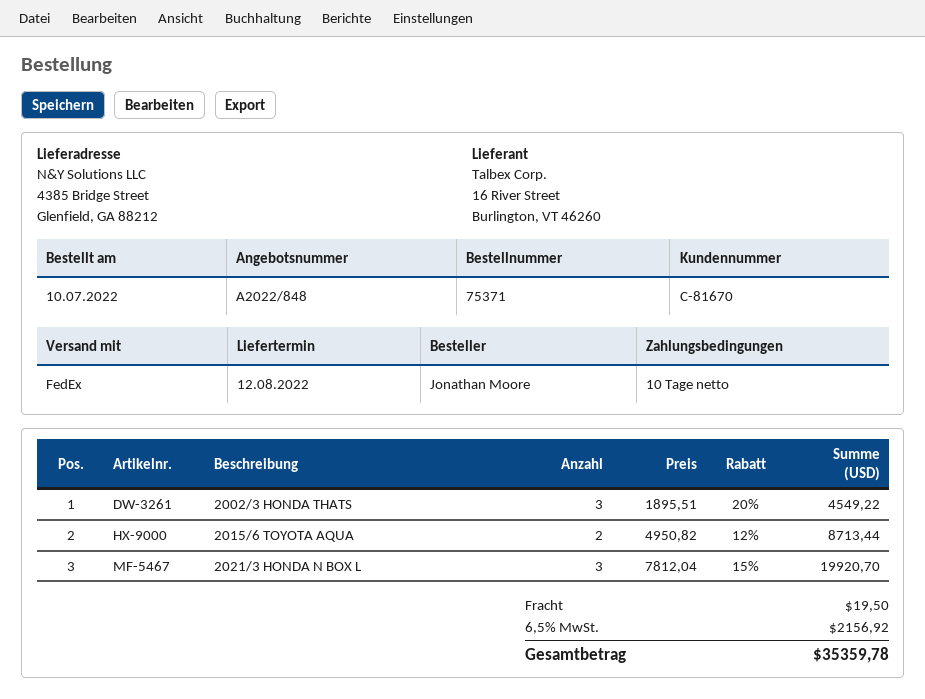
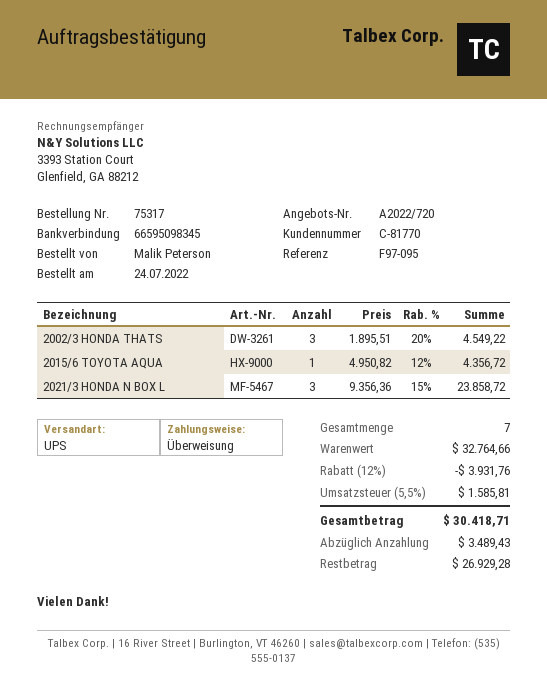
quote number: A2022/848 -> A2022/720
order number: 75371 -> 75317
order date: 2022-07-10 -> 2022-07-24
customer number: C-81670 -> C-81770
ordered by: Jonathan Moore -> Malik Peterson
shipping method: FedEx -> UPS
2015/6 TOYOTA AQUA: 2 x 4950.82 - 12% = 8713.44 -> 1 x 4950.82 - 12% = 4356.72
2021/3 HONDA N BOX L: 3 x 7812.04 - 15% = 19920.70 -> 3 x 9356.36 - 15% = 23858.72
discount: none -> 12% = 3931.76
shipping: 19.50 -> none
tax: 6.5% = 2156.92 -> 5.5% = 1585.81
total: 35359.78 -> 30418.71

